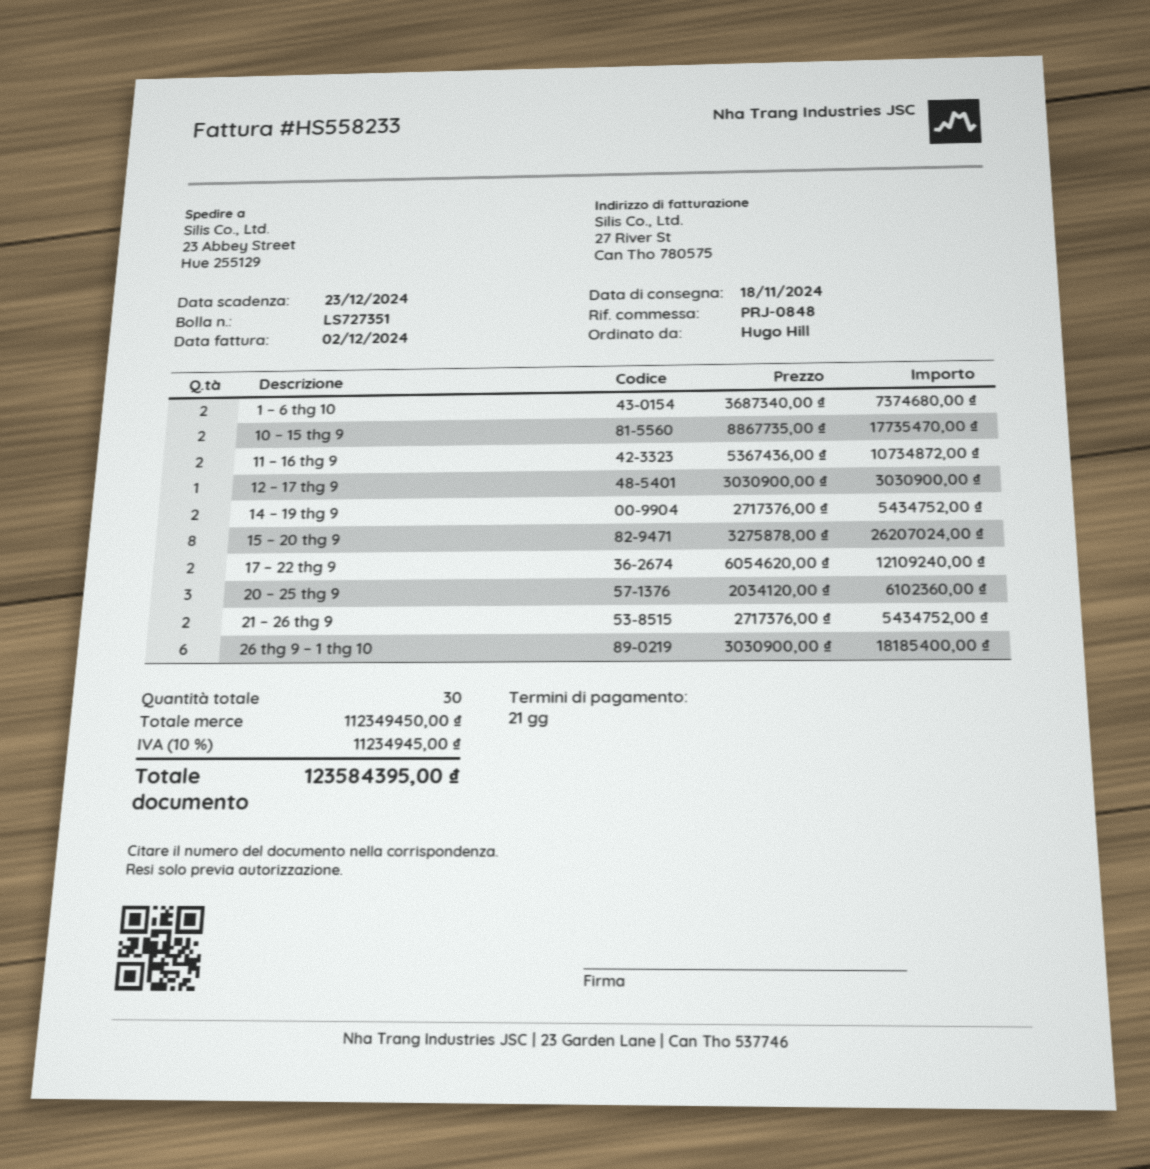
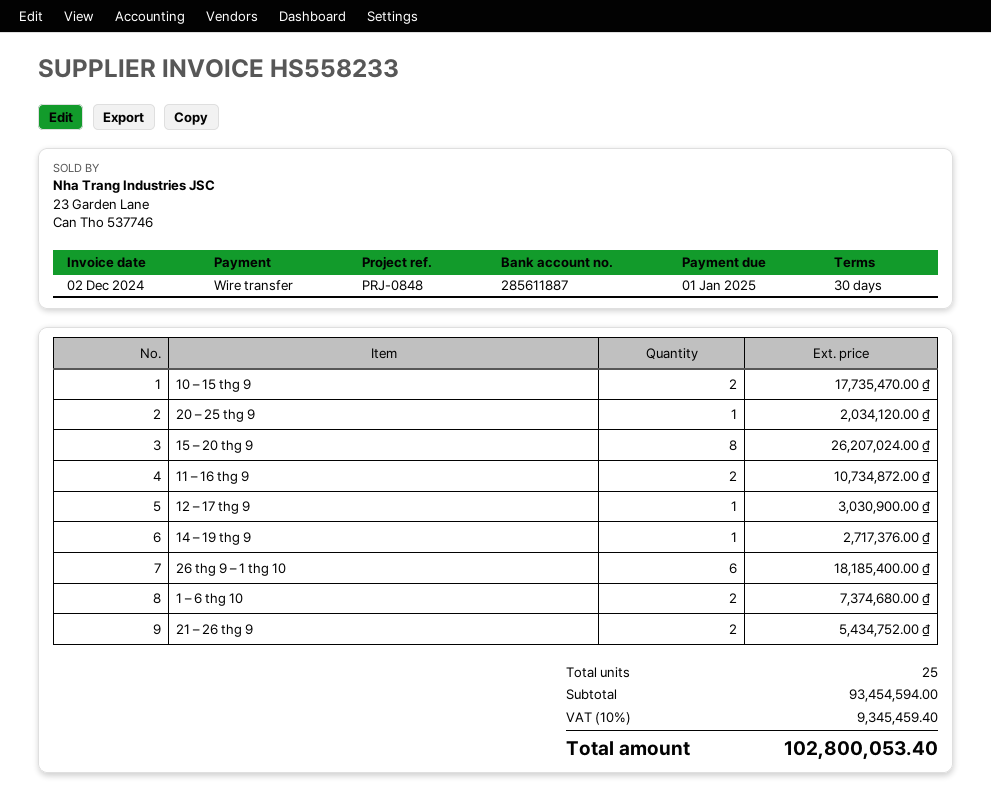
payment terms: 21 days -> 30 days
due date: 2024-12-23 -> 2025-01-01
14 – 19 thg 9: 2 for 5434752.00 -> 1 for 2717376.00
17 – 22 thg 9: 2 for 12109240.00 -> none
20 – 25 thg 9: 3 for 6102360.00 -> 1 for 2034120.00
total quantity: 30 -> 25
subtotal: 112349450.00 -> 93454594.00
tax: 10% = 11234945.00 -> 10% = 9345459.40
total: 123584395.00 -> 102800053.40

